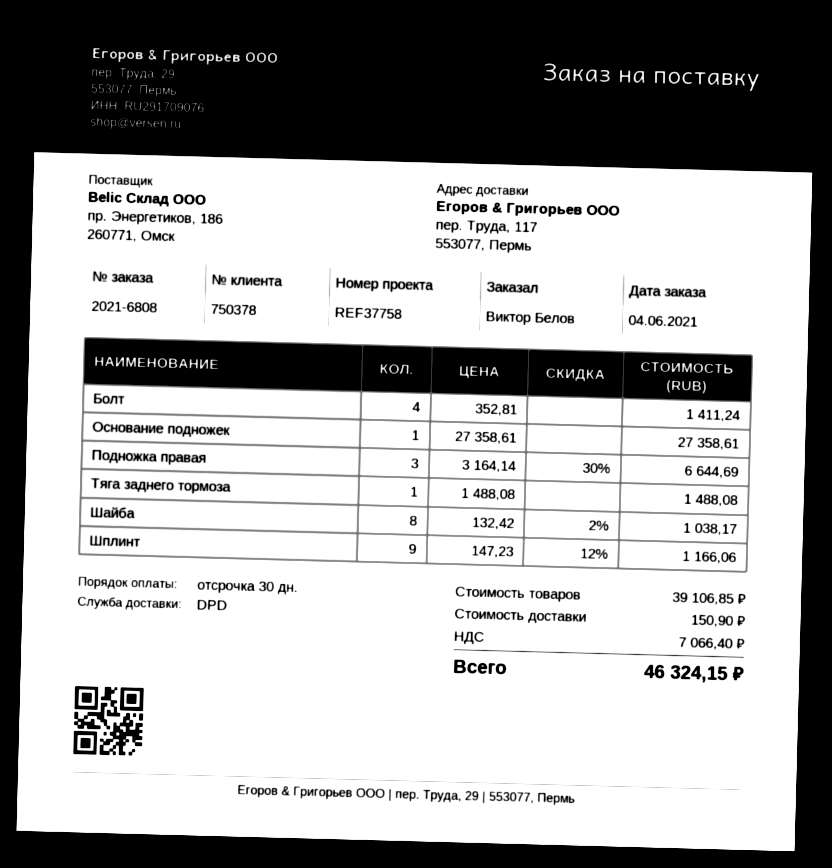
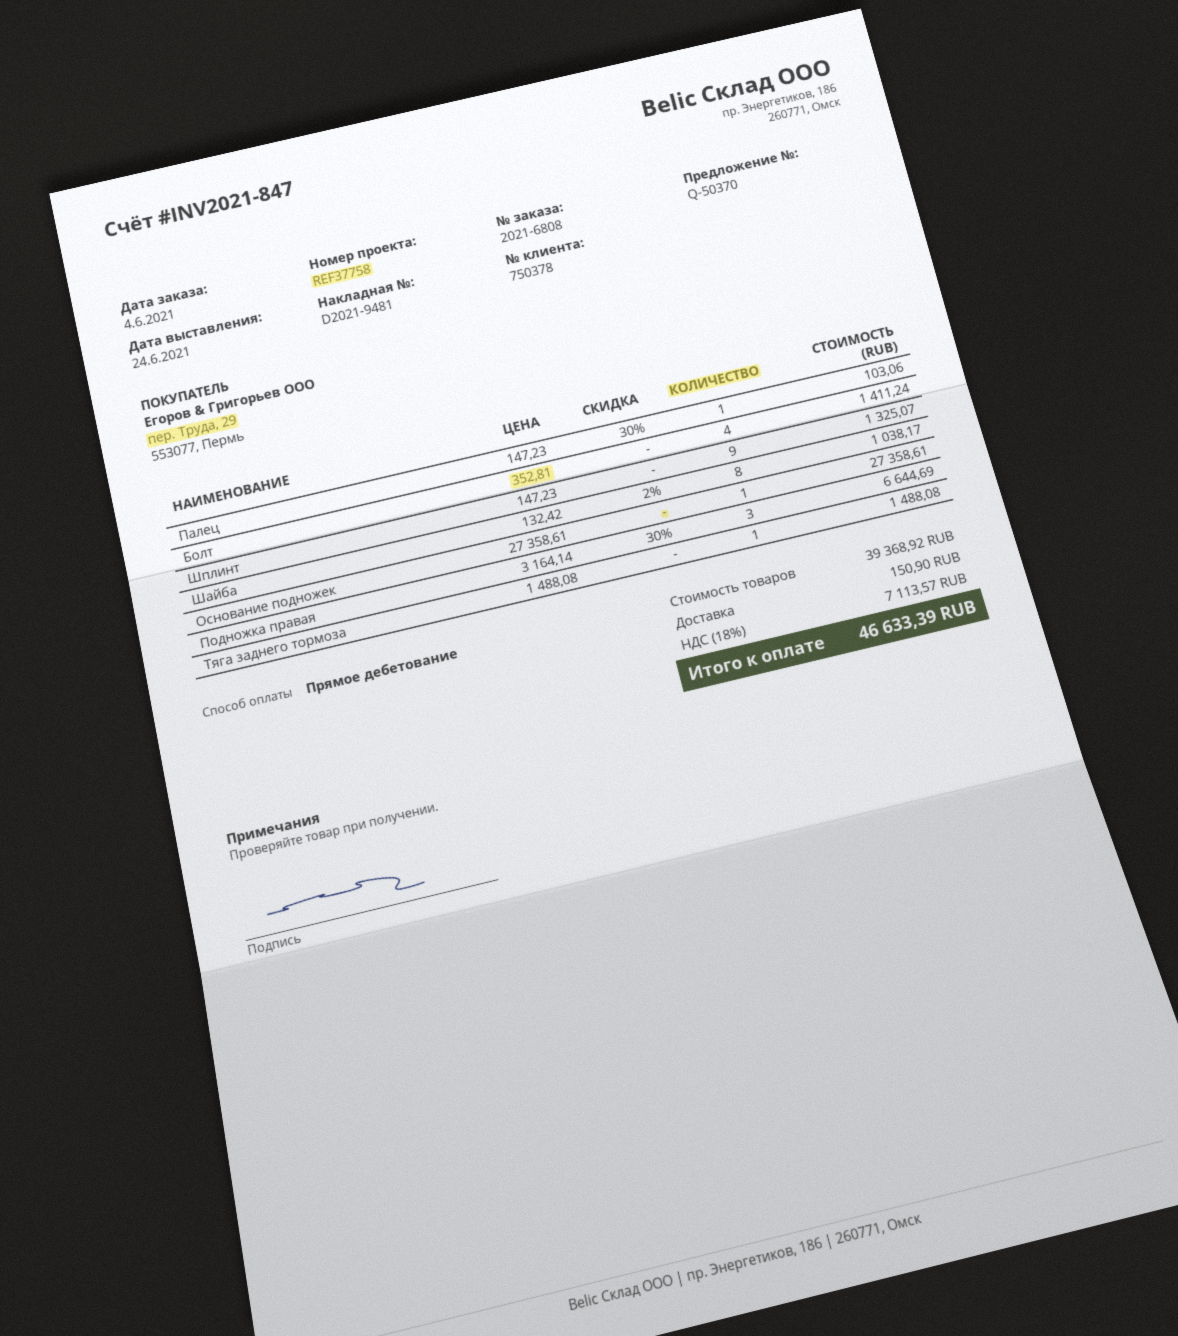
Шплинт: 9 x 147.23 - 12% = 1166.06 -> 9 x 147.23 = 1325.07
Палец: none -> 1 x 147.23 - 30% = 103.06
subtotal: 39106.85 -> 39368.92
tax: 7066.40 -> 7113.57
total: 46324.15 -> 46633.39

